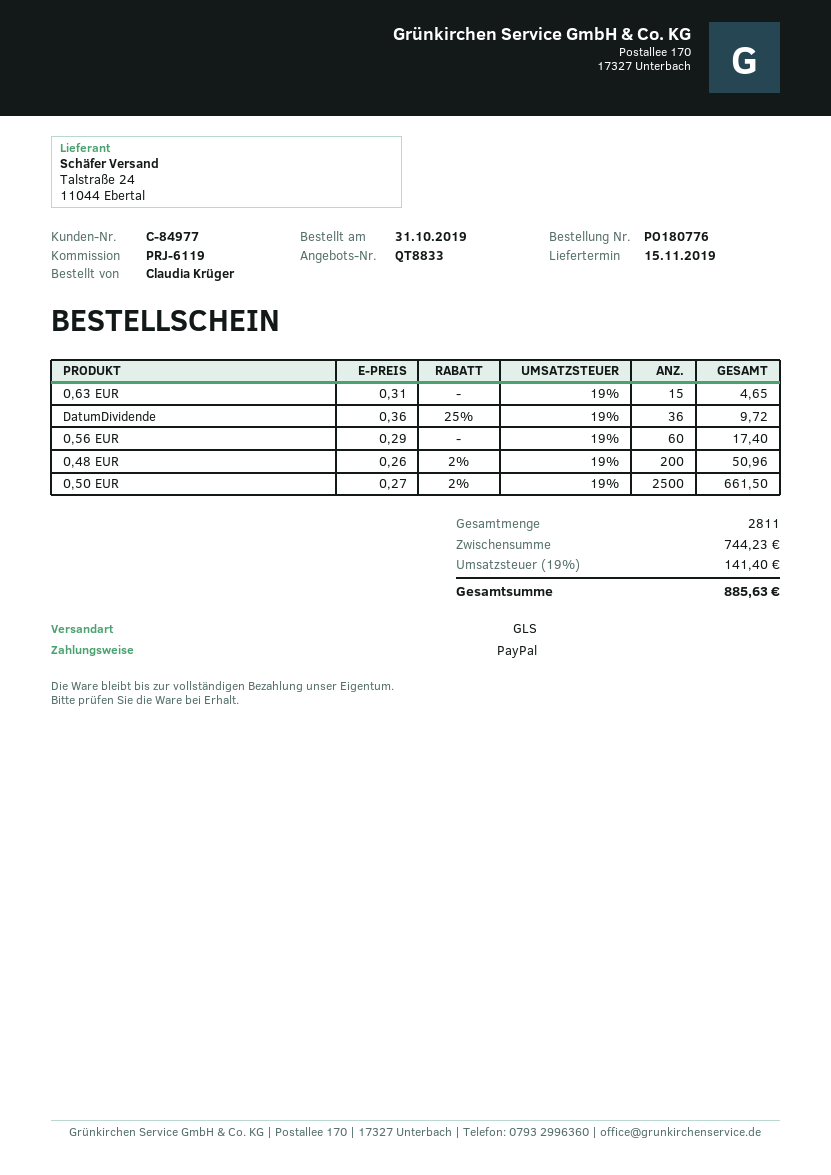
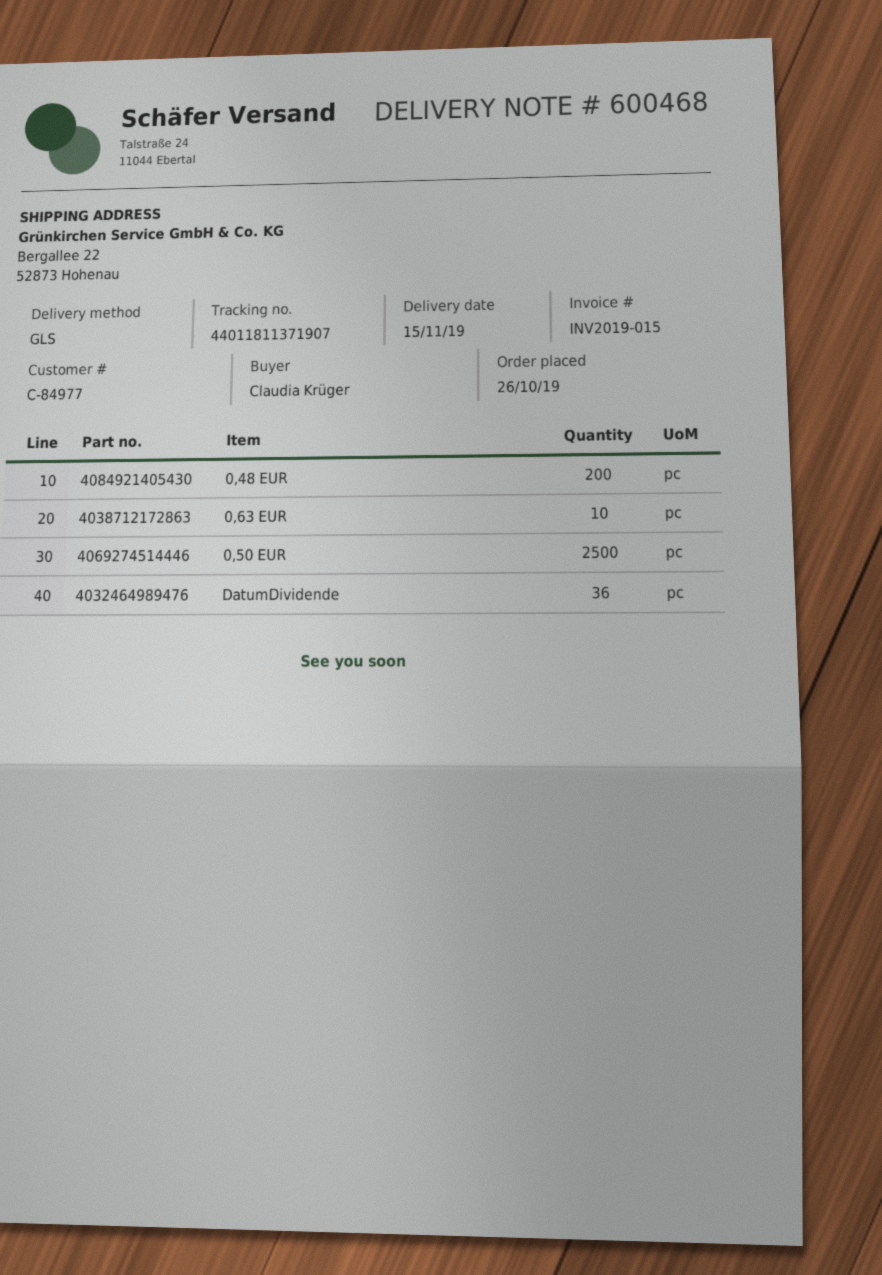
order date: 2019-10-31 -> 2019-10-26
0,63 EUR: 15 -> 10
0,56 EUR: 60 -> none

